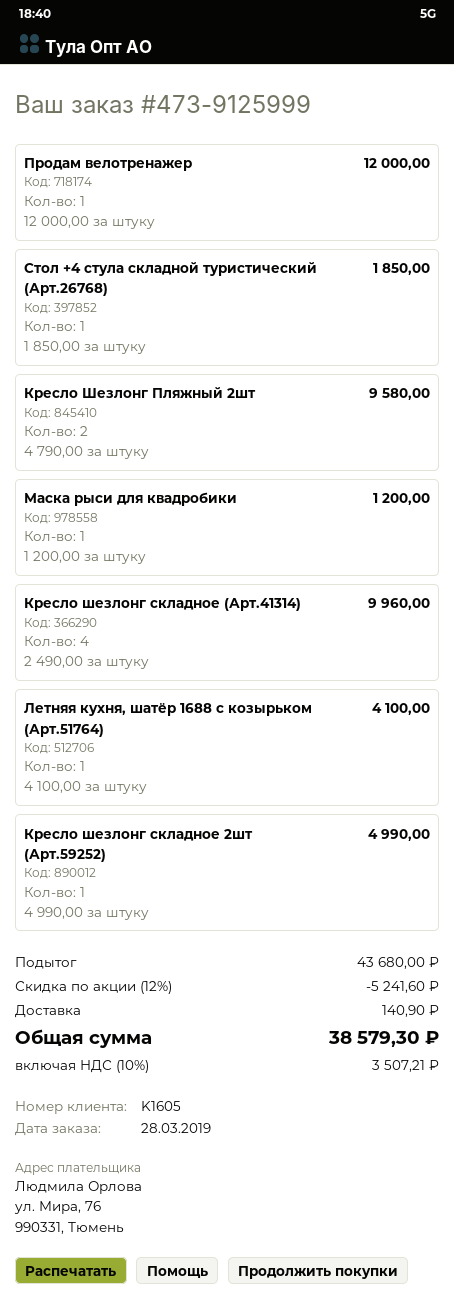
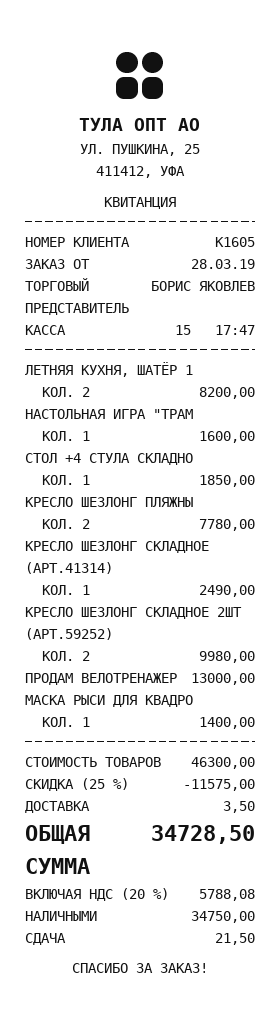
Продам велотренажер: 1 for 12000.00 -> 1 for 13000.00
Кресло Шезлонг Пляжный 2шт: 2 for 9580.00 -> 2 for 7780.00
Маска рыси для квадробики: 1 for 1200.00 -> 1 for 1400.00
Кресло шезлонг складное (Арт.41314): 4 for 9960.00 -> 1 for 2490.00
Летняя кухня, шатёр 1688 с козырьком (Арт.51764): 1 for 4100.00 -> 2 for 8200.00
Кресло шезлонг складное 2шт (Арт.59252): 1 for 4990.00 -> 2 for 9980.00
НАСТОЛЬНАЯ ИГРА "ТРАМ: none -> 1 for 1600.00
subtotal: 43680.00 -> 46300.00
discount: 12% = 5241.60 -> 25% = 11575.00
shipping: 140.90 -> 3.50
tax: 10% = 3507.21 -> 20% = 5788.08
total: 38579.30 -> 34728.50

